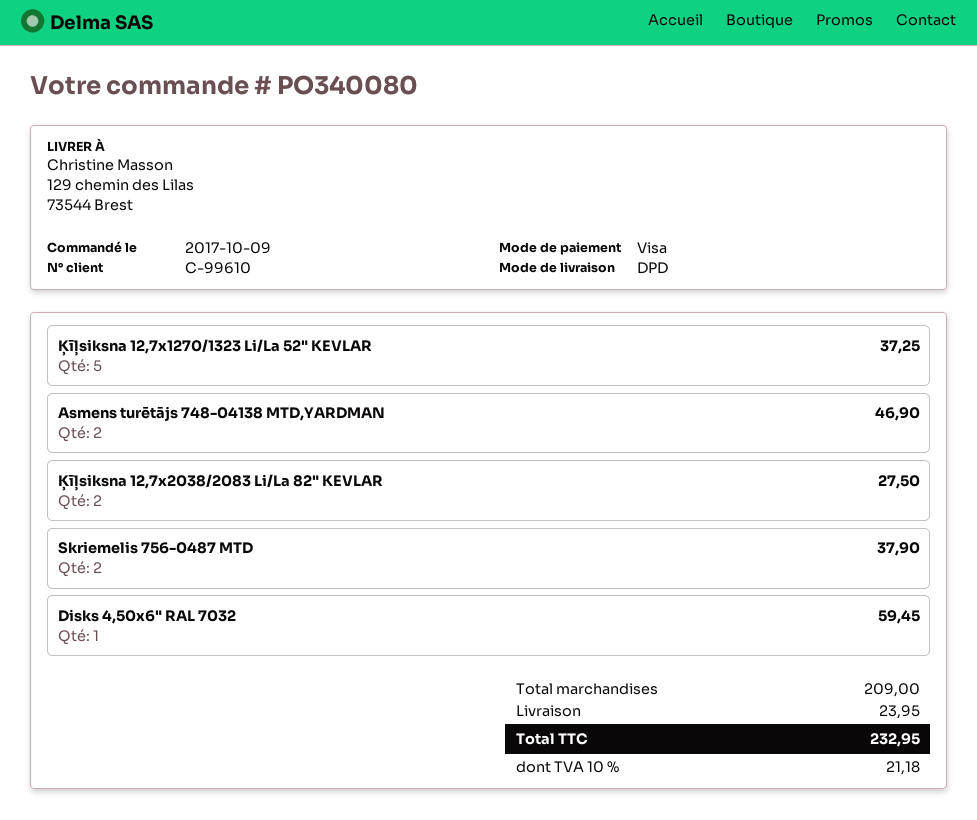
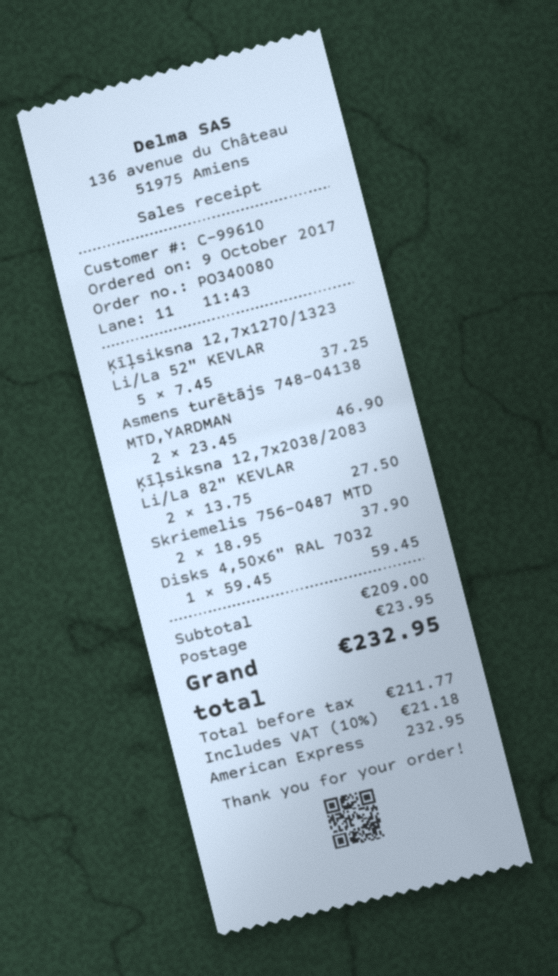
payment method: Visa -> American Express

